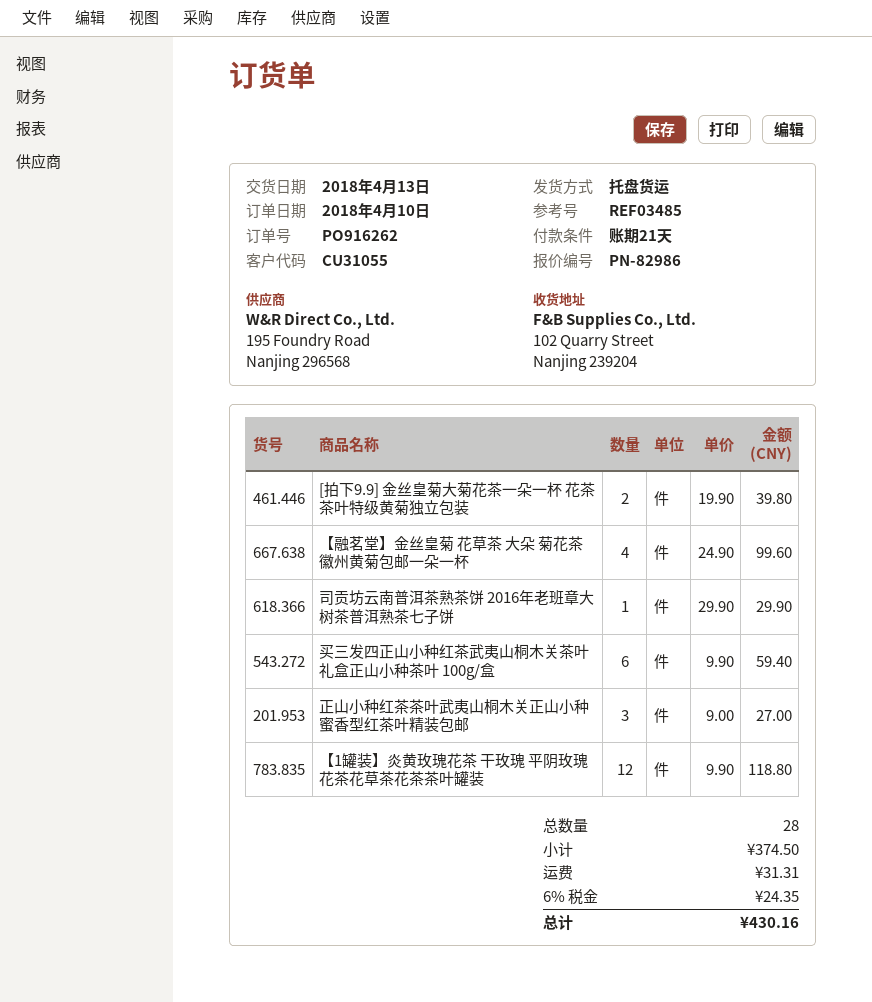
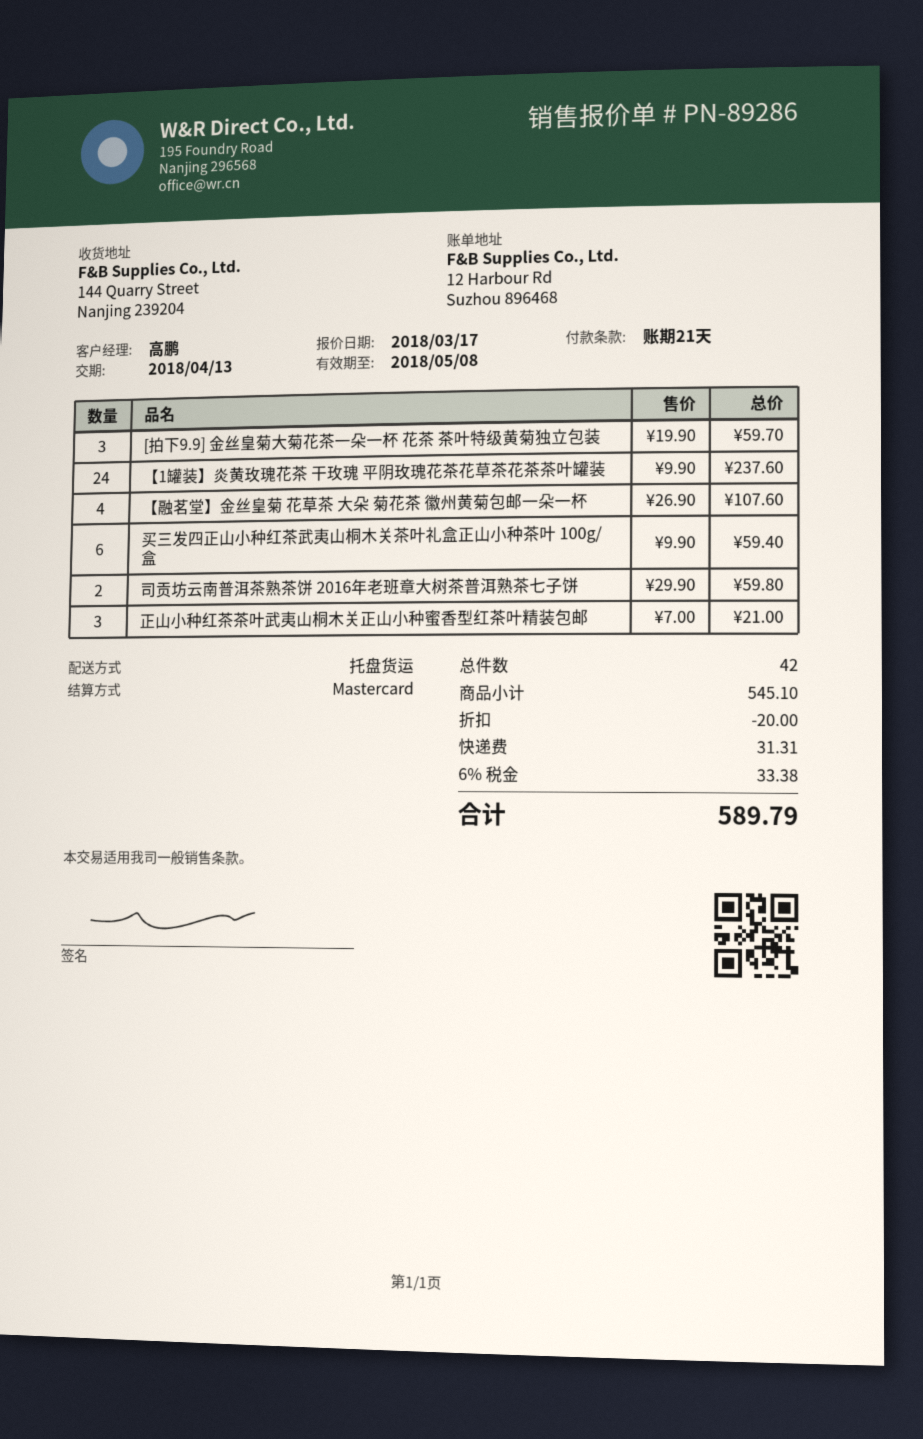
quote number: PN-82986 -> PN-89286
ship to: 102 Quarry Street, Nanjing 239204 -> 144 Quarry Street, Nanjing 239204
[拍下9.9] 金丝皇菊大菊花茶一朵一杯 花茶 茶叶特级黄菊独立包装: 2 x 19.90 = 39.80 -> 3 x 19.90 = 59.70
【融茗堂】金丝皇菊 花草茶 大朵 菊花茶 徽州黄菊包邮一朵一杯: 4 x 24.90 = 99.60 -> 4 x 26.90 = 107.60
司贡坊云南普洱茶熟茶饼 2016年老班章大树茶普洱熟茶七子饼: 1 x 29.90 = 29.90 -> 2 x 29.90 = 59.80
正山小种红茶茶叶武夷山桐木关正山小种蜜香型红茶叶精装包邮: 3 x 9.00 = 27.00 -> 3 x 7.00 = 21.00
【1罐装】炎黄玫瑰花茶 干玫瑰 平阴玫瑰花茶花草茶花茶茶叶罐装: 12 x 9.90 = 118.80 -> 24 x 9.90 = 237.60
total quantity: 28 -> 42
subtotal: 374.50 -> 545.10
discount: none -> 20.00
tax: 6% = 24.35 -> 6% = 33.38
total: 430.16 -> 589.79

